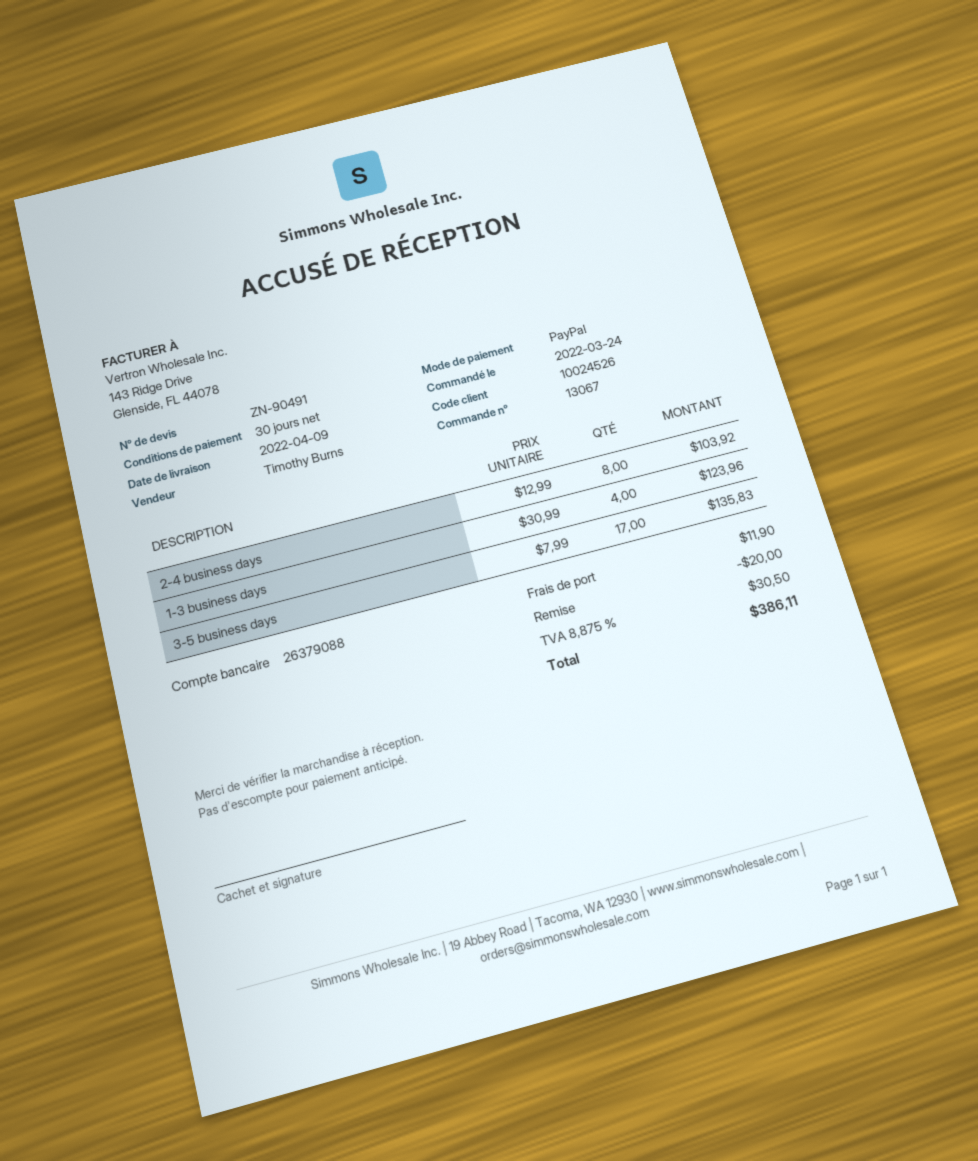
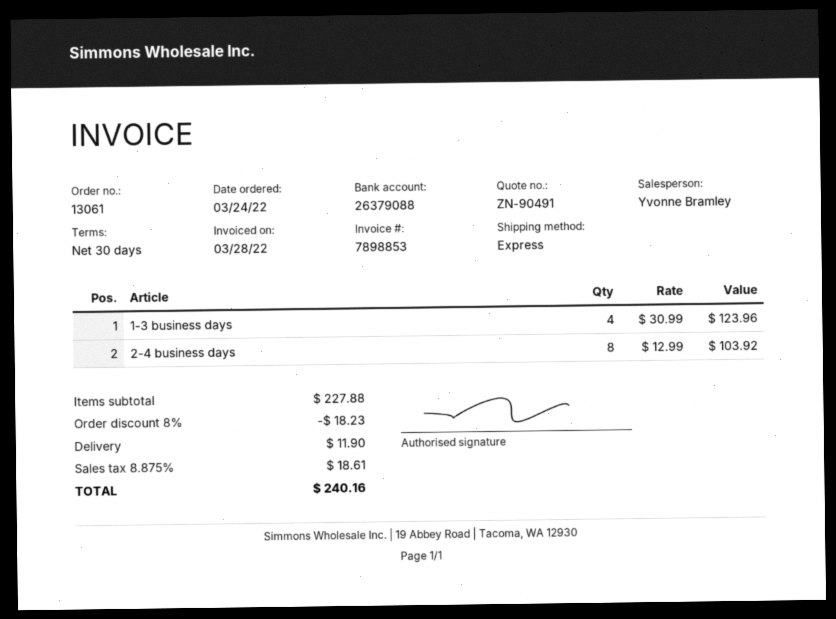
order number: 13067 -> 13061
sales rep: Timothy Burns -> Yvonne Bramley
3-5 business days: 17 x 7.99 = 135.83 -> none
discount: 20.00 -> 18.23
tax: 8.875% = 30.50 -> 8.875% = 18.61
total: 386.11 -> 240.16

